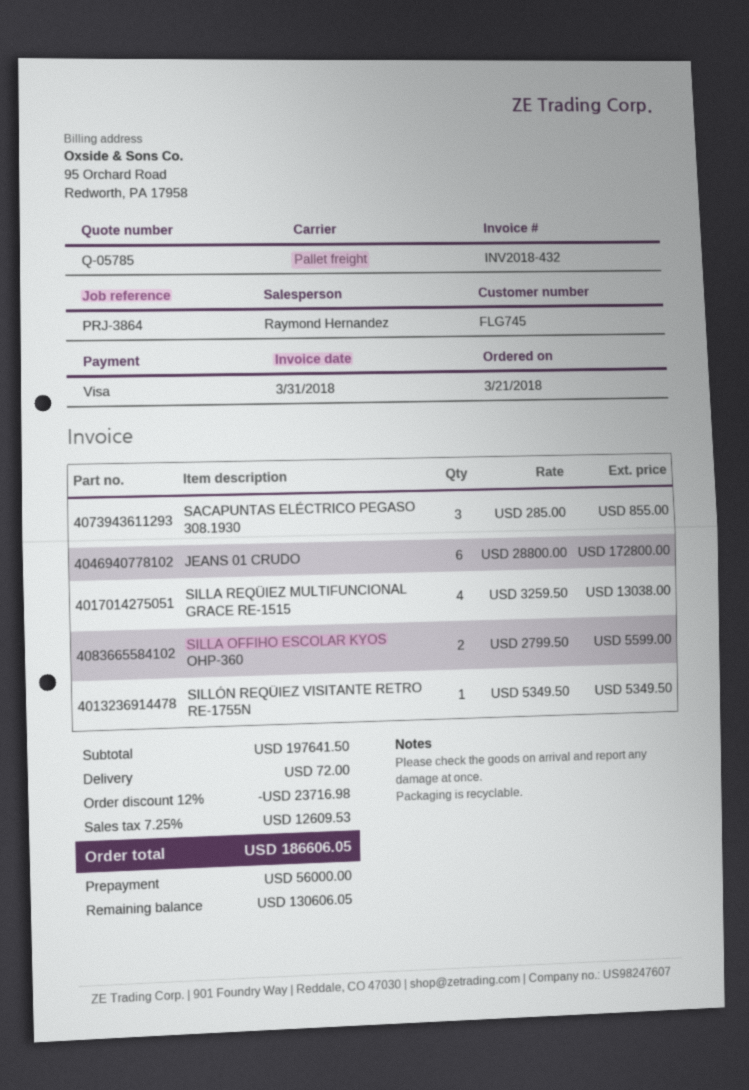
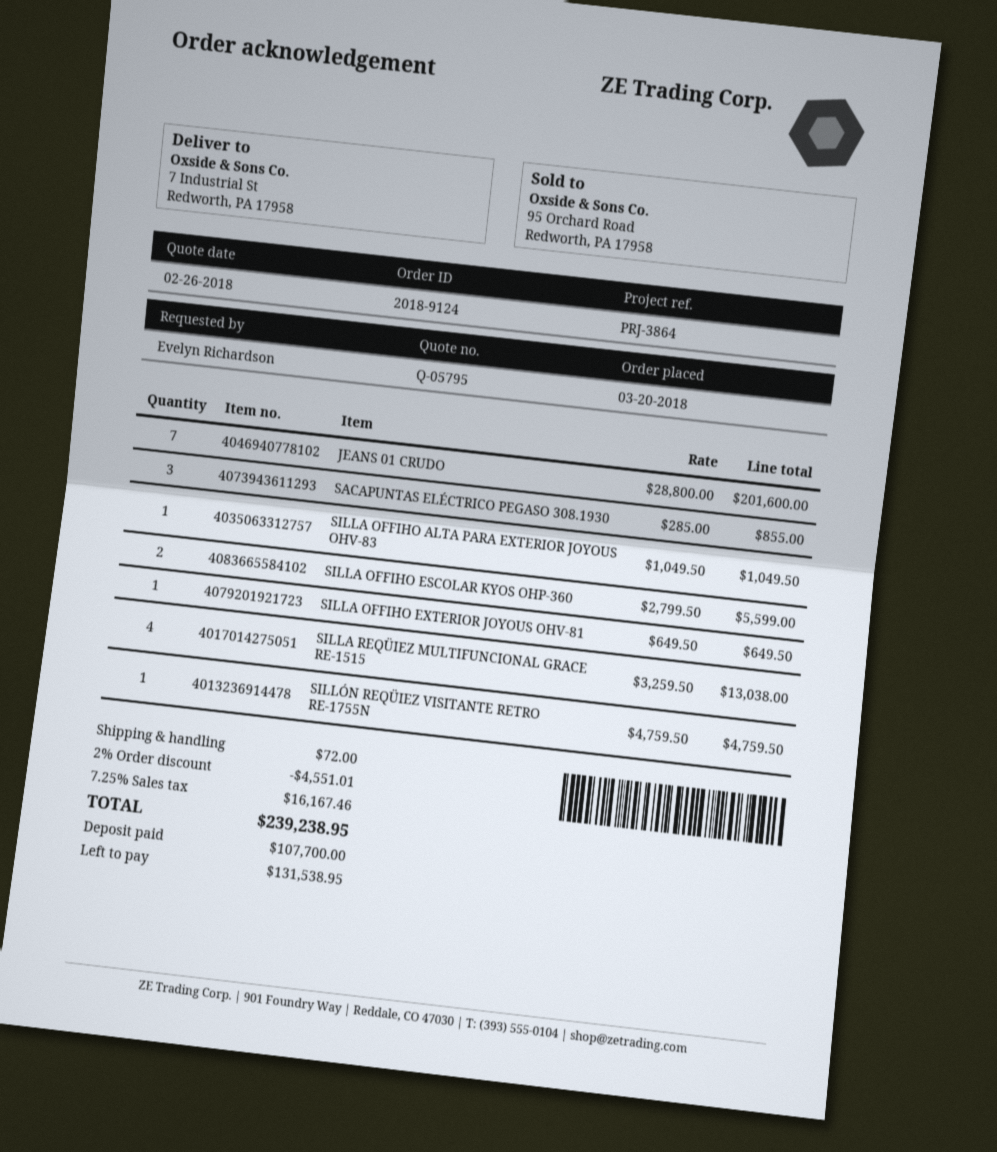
quote number: Q-05785 -> Q-05795
order date: 2018-03-21 -> 2018-03-20
JEANS 01 CRUDO: 6 x 28800.00 = 172800.00 -> 7 x 28800.00 = 201600.00
SILLÓN REQÜIEZ VISITANTE RETRO RE-1755N: 1 x 5349.50 = 5349.50 -> 1 x 4759.50 = 4759.50
SILLA OFFIHO ALTA PARA EXTERIOR JOYOUS OHV-83: none -> 1 x 1049.50 = 1049.50
SILLA OFFIHO EXTERIOR JOYOUS OHV-81: none -> 1 x 649.50 = 649.50
discount: 12% = 23716.98 -> 2% = 4551.01
tax: 7.25% = 12609.53 -> 7.25% = 16167.46
total: 186606.05 -> 239238.95
deposit: 56000.00 -> 107700.00
balance: 130606.05 -> 131538.95

